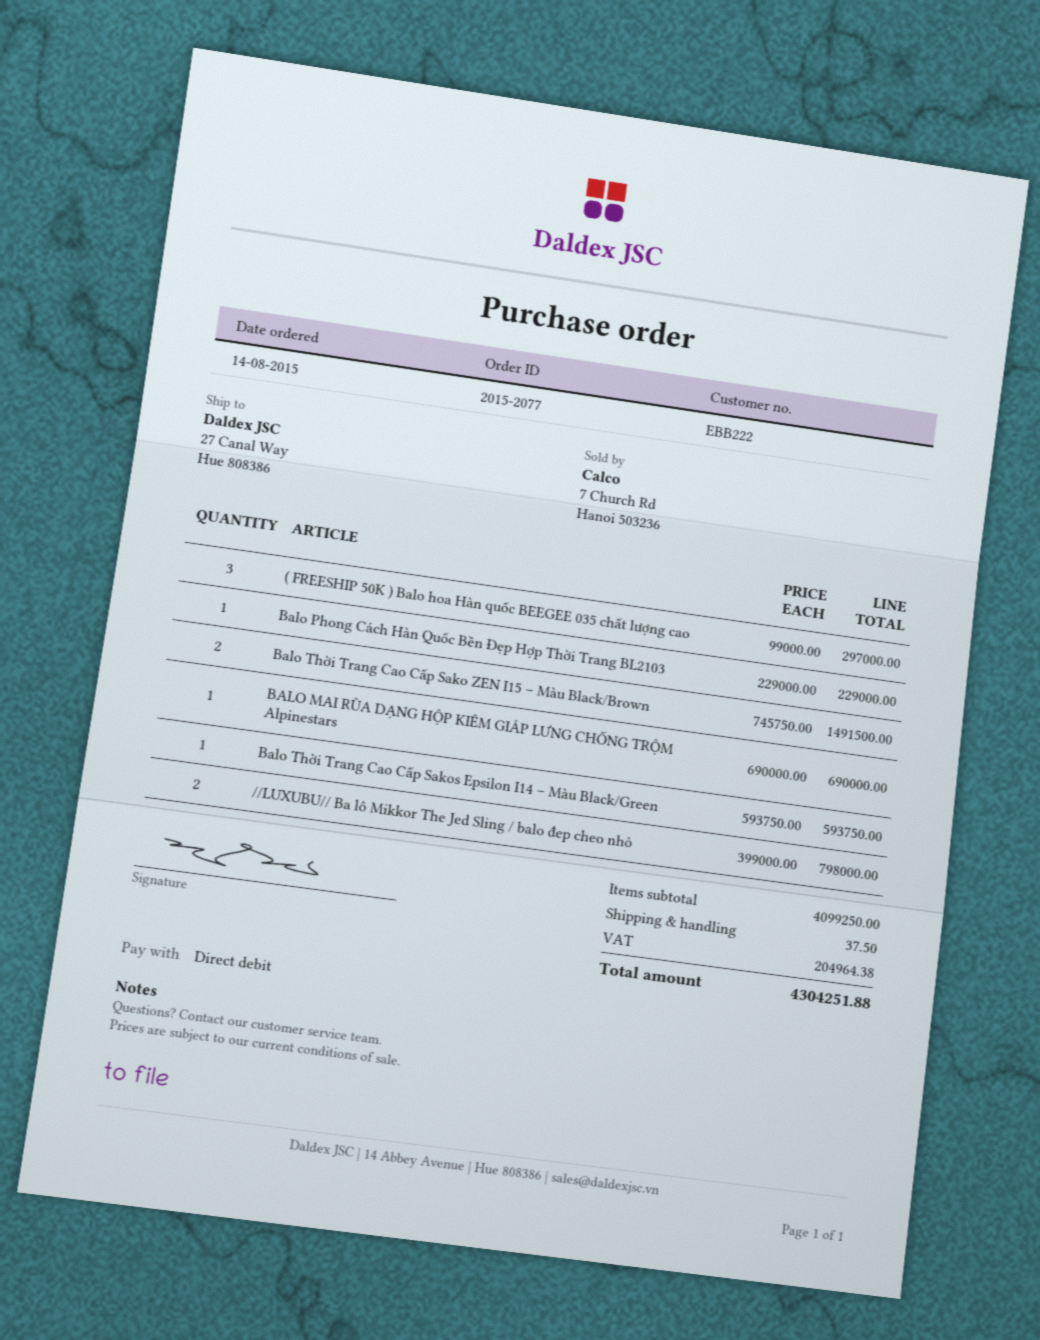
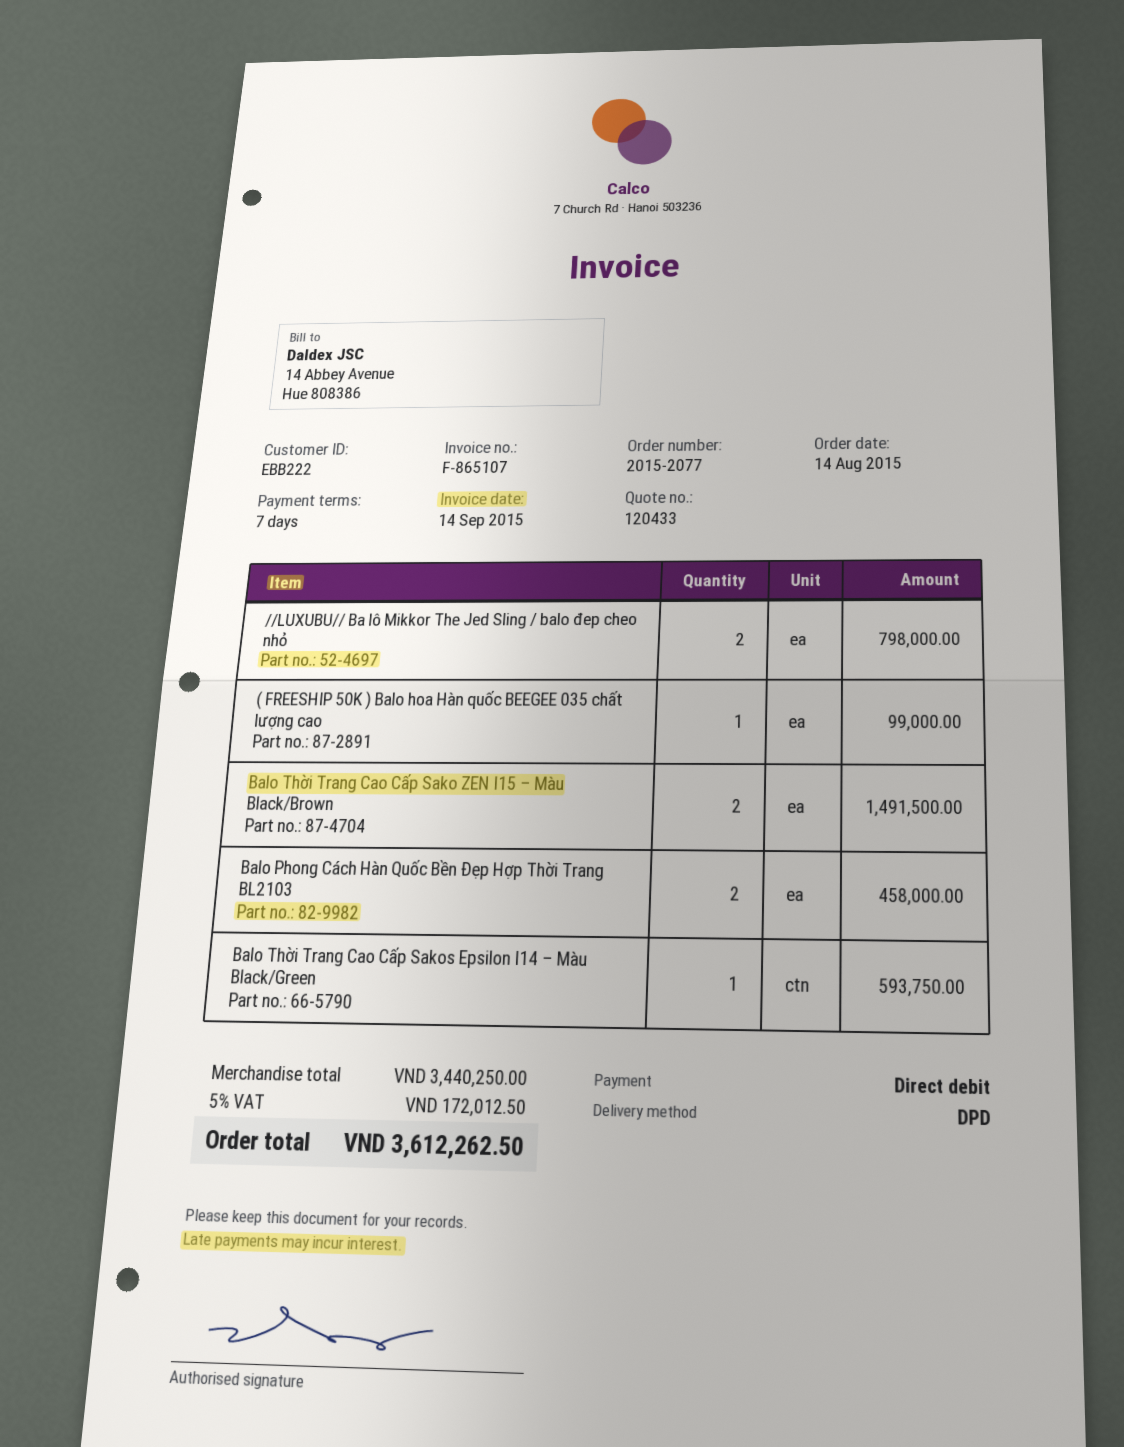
( FREESHIP 50K ) Balo hoa Hàn quốc BEEGEE 035 chất lượng cao: 3 for 297000.00 -> 1 for 99000.00
Balo Phong Cách Hàn Quốc Bền Đẹp Hợp Thời Trang BL2103: 1 for 229000.00 -> 2 for 458000.00
BALO MAI RÙA DẠNG HỘP KIÊM GIÁP LƯNG CHỐNG TRỘM Alpinestars: 1 for 690000.00 -> none
subtotal: 4099250.00 -> 3440250.00
shipping: 37.50 -> none
tax: 204964.38 -> 172012.50
total: 4304251.88 -> 3612262.50

